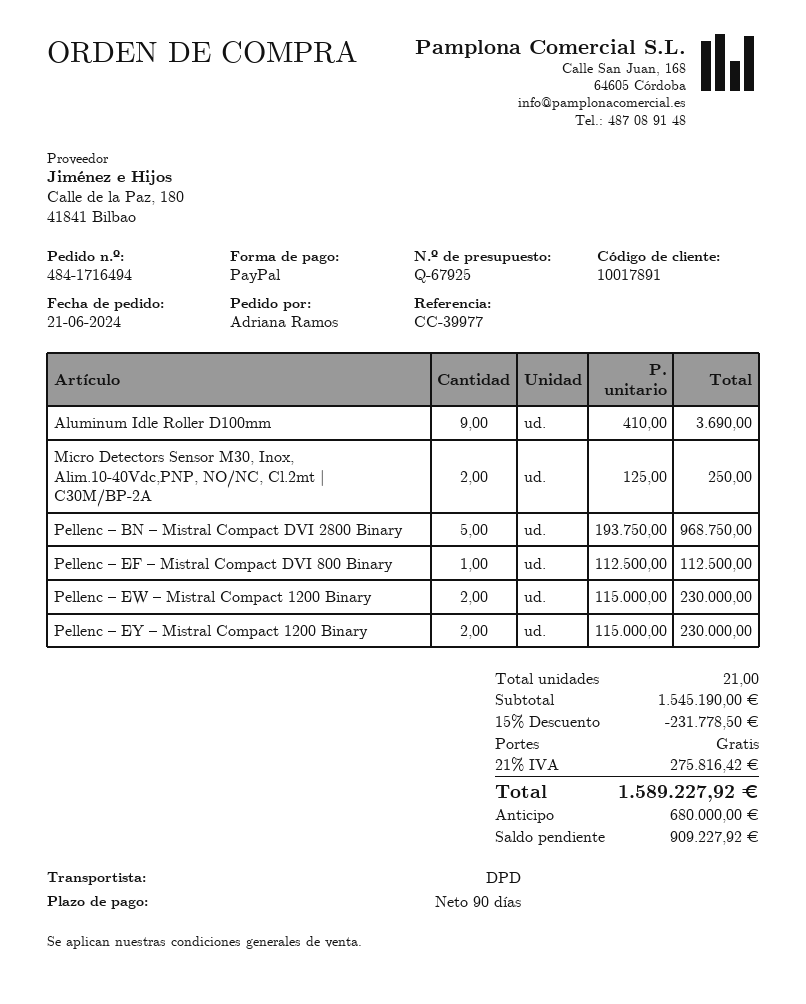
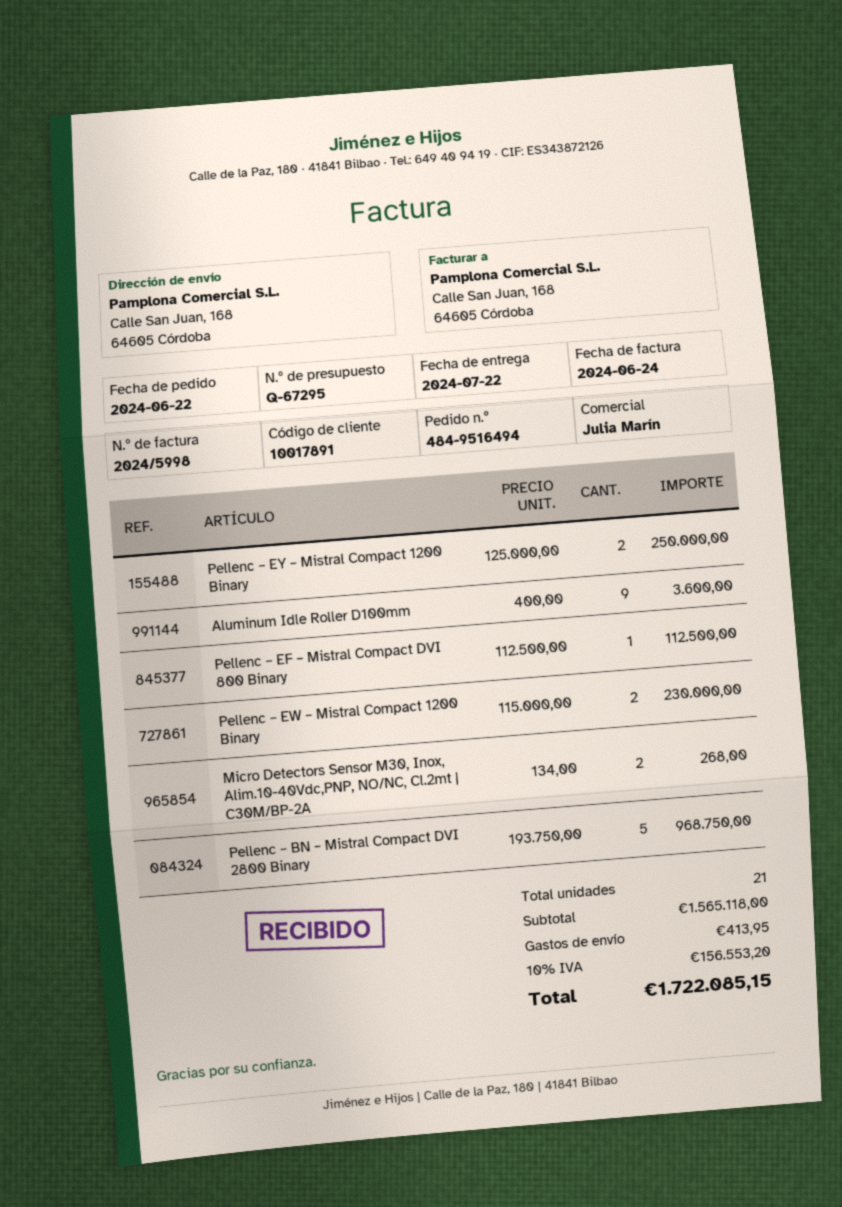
quote number: Q-67925 -> Q-67295
order number: 484-1716494 -> 484-9516494
order date: 2024-06-21 -> 2024-06-22
Aluminum Idle Roller D100mm: 9 x 410.00 = 3690.00 -> 9 x 400.00 = 3600.00
Micro Detectors Sensor M30, Inox, Alim.10-40Vdc,PNP, NO/NC, Cl.2mt | C30M/BP-2A: 2 x 125.00 = 250.00 -> 2 x 134.00 = 268.00
Pellenc – EY – Mistral Compact 1200 Binary: 2 x 115000.00 = 230000.00 -> 2 x 125000.00 = 250000.00
subtotal: 1545190.00 -> 1565118.00
discount: 15% = 231778.50 -> none
shipping: 0.00 -> 413.95
tax: 21% = 275816.42 -> 10% = 156553.20
total: 1589227.92 -> 1722085.15

